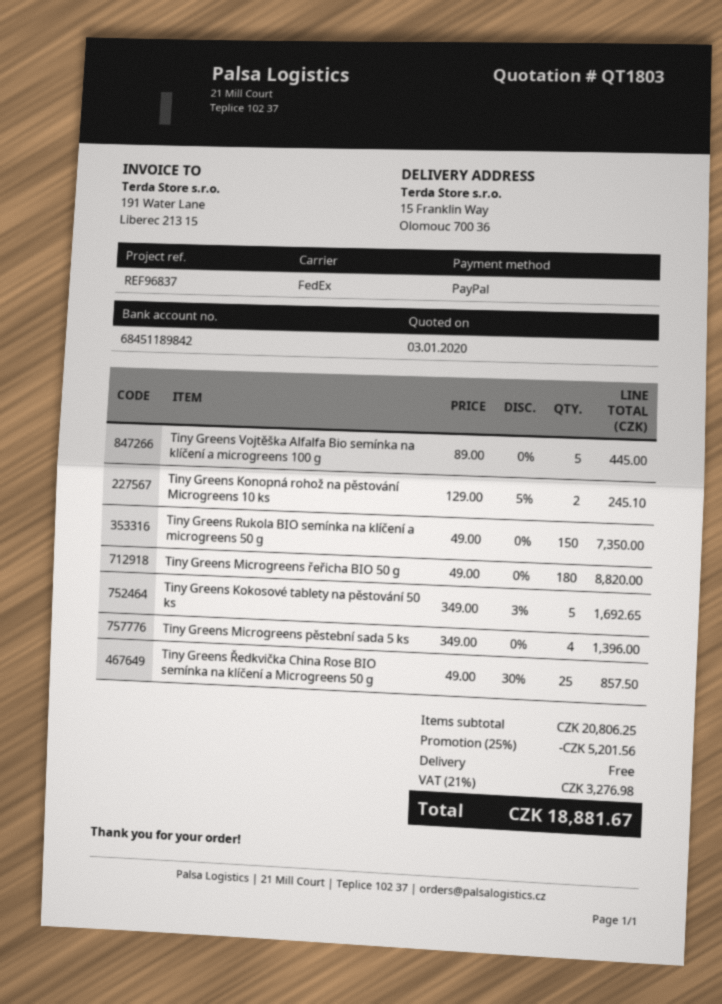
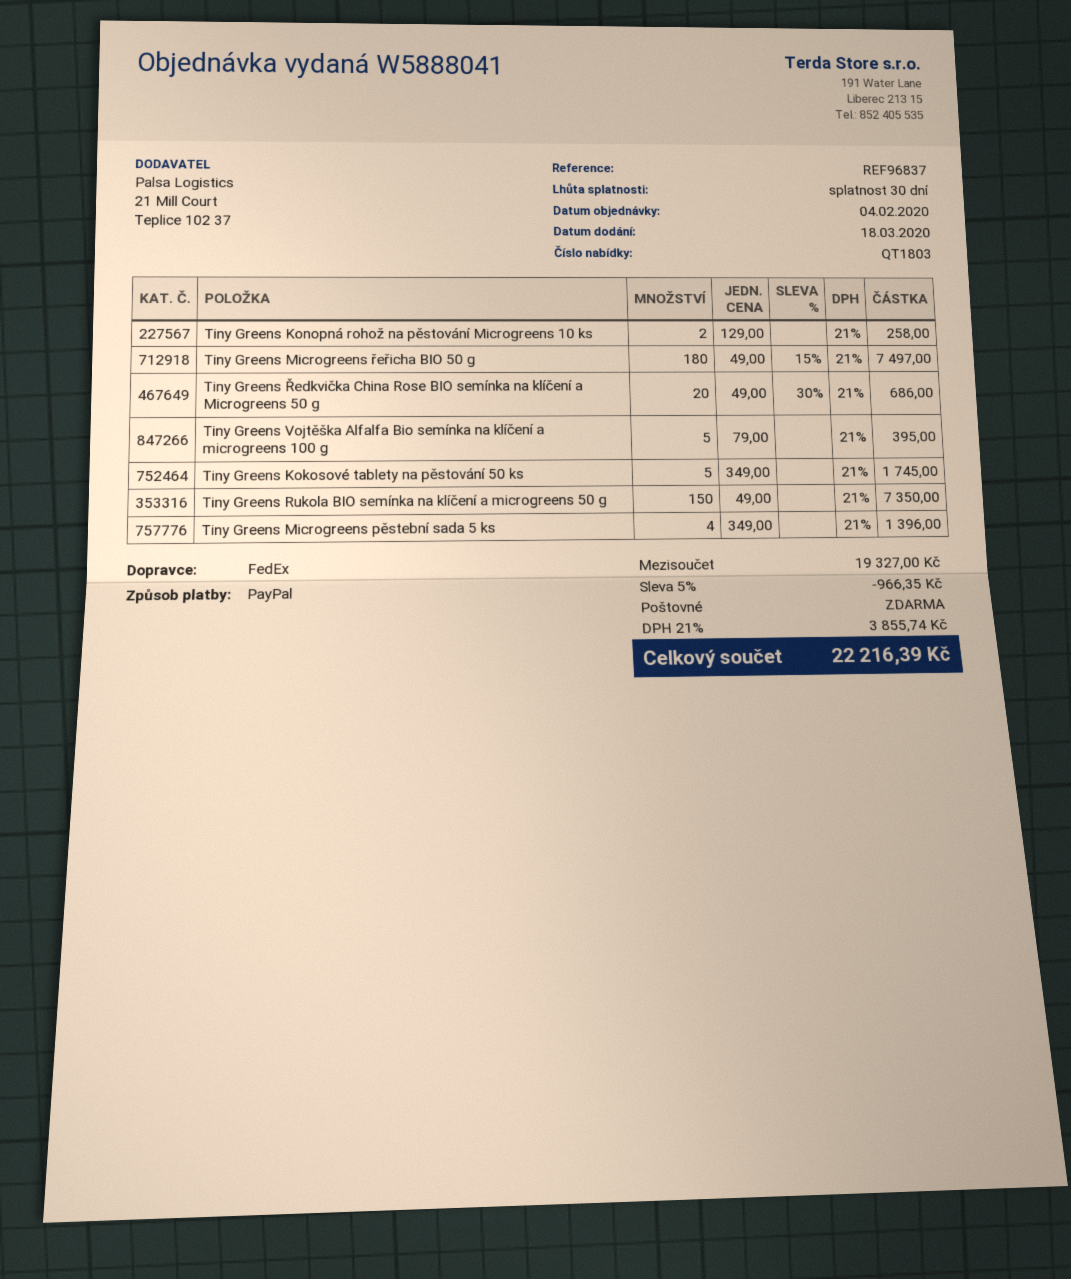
Tiny Greens Vojtěška Alfalfa Bio semínka na klíčení a microgreens 100 g: 5 x 89.00 = 445.00 -> 5 x 79.00 = 395.00
Tiny Greens Konopná rohož na pěstování Microgreens 10 ks: 2 x 129.00 - 5% = 245.10 -> 2 x 129.00 = 258.00
Tiny Greens Microgreens řeřicha BIO 50 g: 180 x 49.00 = 8820.00 -> 180 x 49.00 - 15% = 7497.00
Tiny Greens Kokosové tablety na pěstování 50 ks: 5 x 349.00 - 3% = 1692.65 -> 5 x 349.00 = 1745.00
Tiny Greens Ředkvička China Rose BIO semínka na klíčení a Microgreens 50 g: 25 x 49.00 - 30% = 857.50 -> 20 x 49.00 - 30% = 686.00
subtotal: 20806.25 -> 19327.00
discount: 25% = 5201.56 -> 5% = 966.35
tax: 21% = 3276.98 -> 21% = 3855.74
total: 18881.67 -> 22216.39

